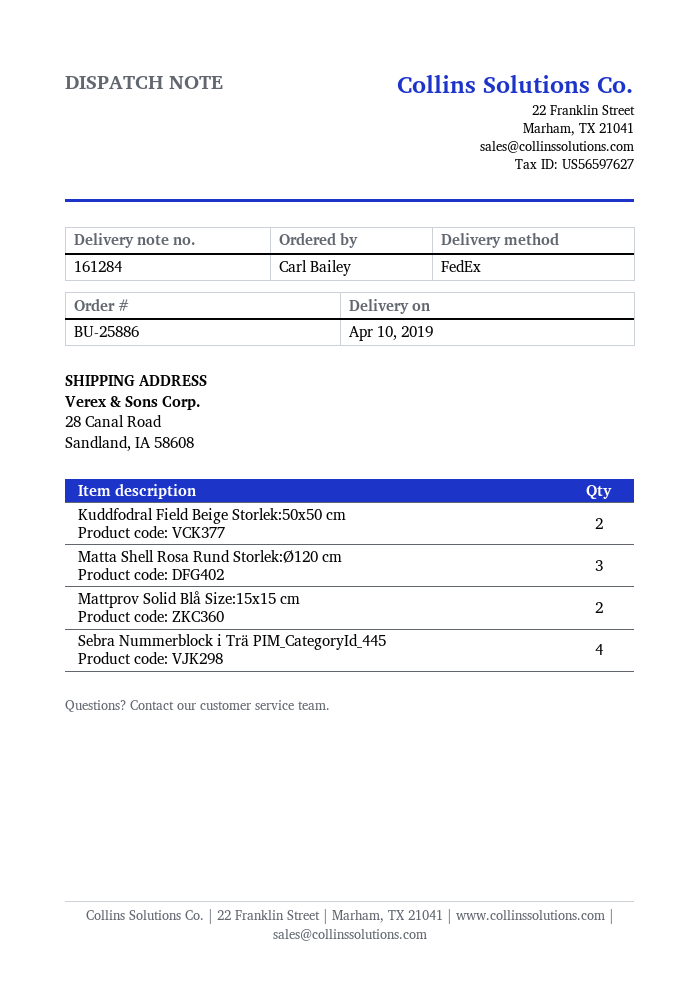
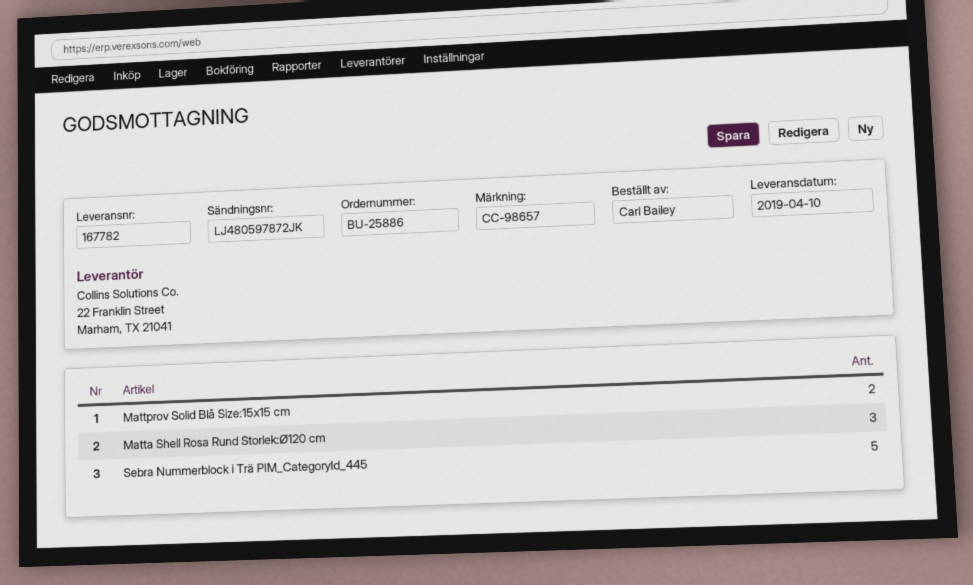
delivery note number: 161284 -> 167782
Kuddfodral Field Beige Storlek:50x50 cm: 2 -> none
Sebra Nummerblock i Trä PIM_CategoryId_445: 4 -> 5

